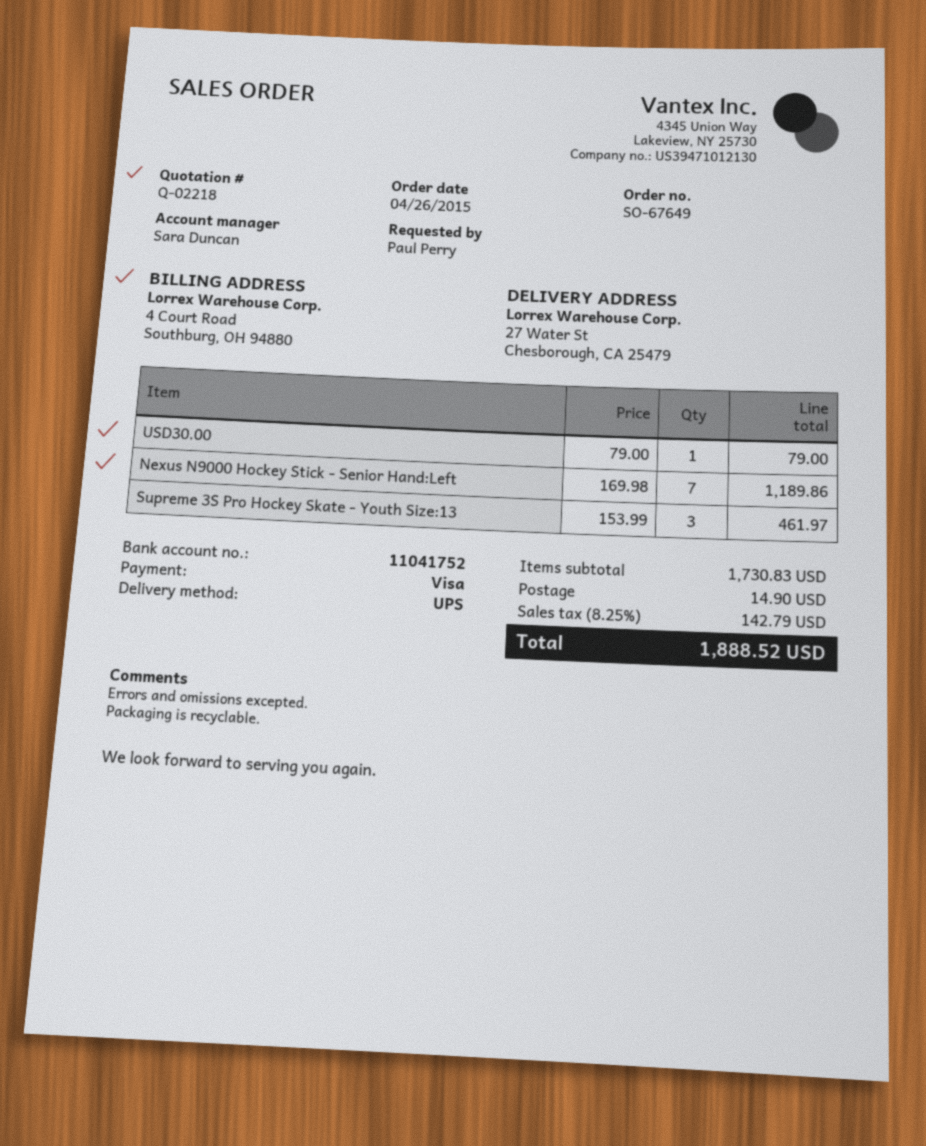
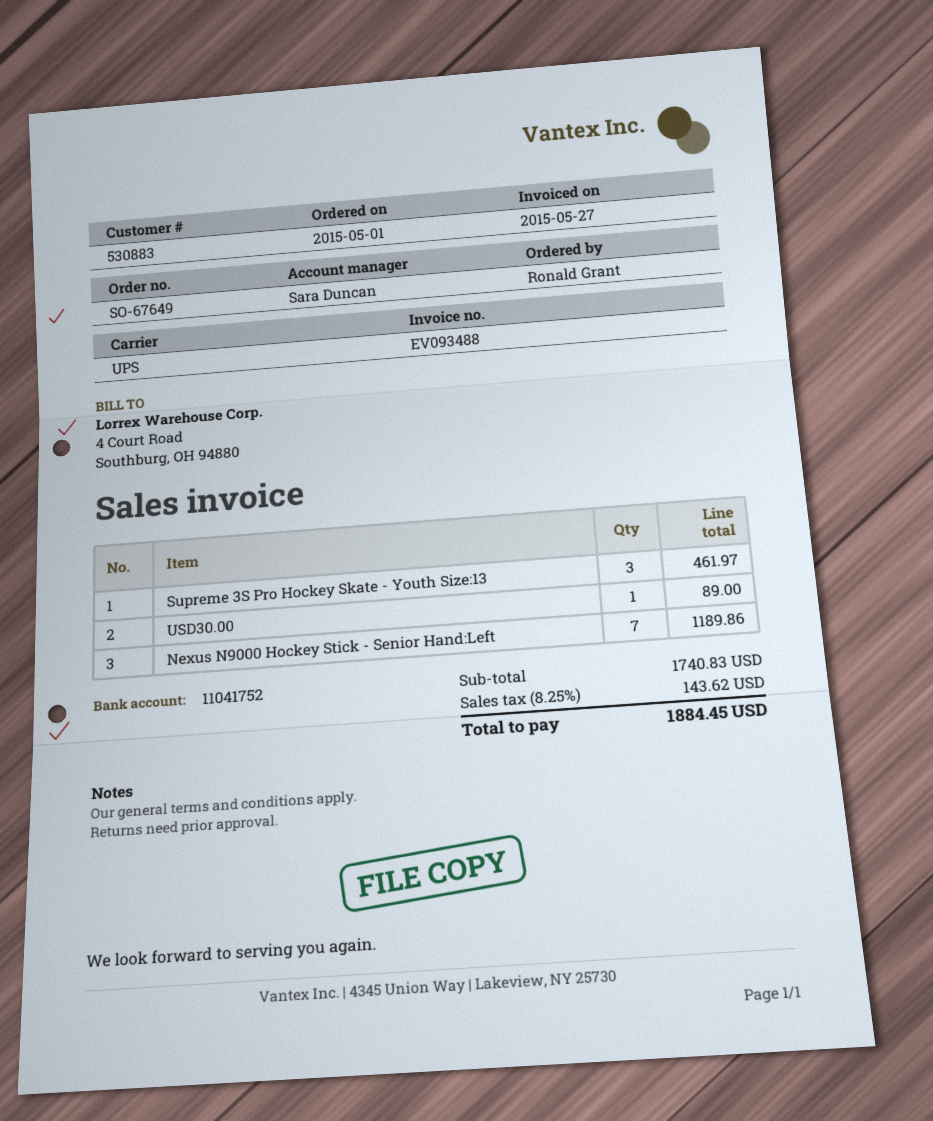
order date: 2015-04-26 -> 2015-05-01
ordered by: Paul Perry -> Ronald Grant
USD30.00: 1 for 79.00 -> 1 for 89.00
subtotal: 1730.83 -> 1740.83
shipping: 14.90 -> none
tax: 8.25% = 142.79 -> 8.25% = 143.62
total: 1888.52 -> 1884.45

